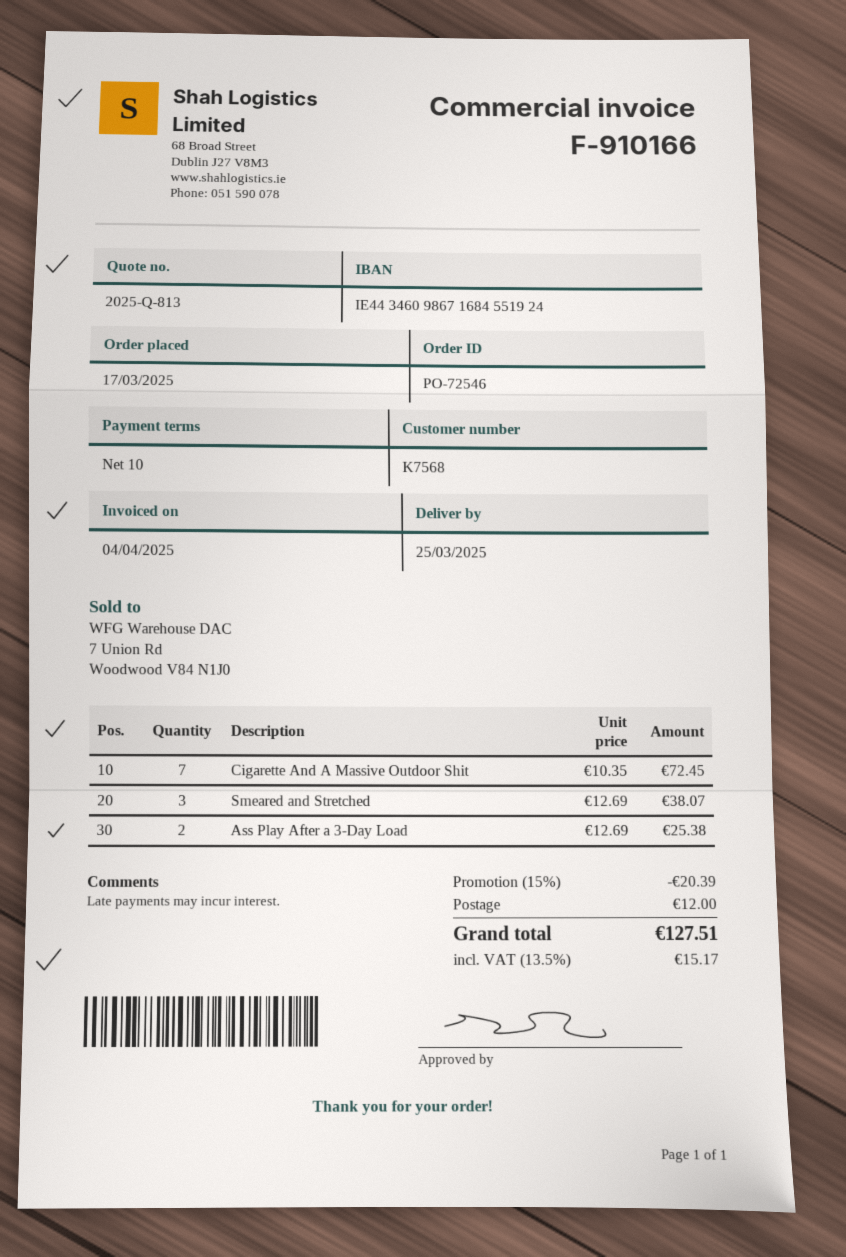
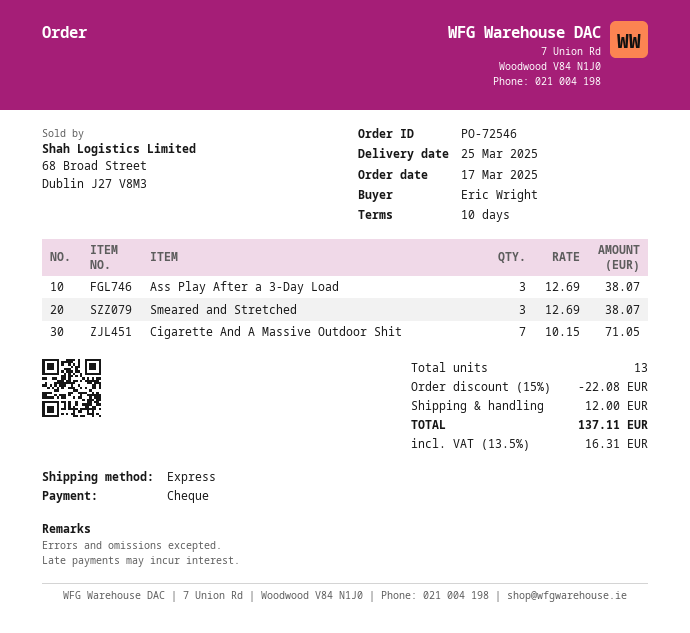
Cigarette And A Massive Outdoor Shit: 7 x 10.35 = 72.45 -> 7 x 10.15 = 71.05
Ass Play After a 3-Day Load: 2 x 12.69 = 25.38 -> 3 x 12.69 = 38.07
discount: 15% = 20.39 -> 15% = 22.08
tax: 13.5% = 15.17 -> 13.5% = 16.31
total: 127.51 -> 137.11

